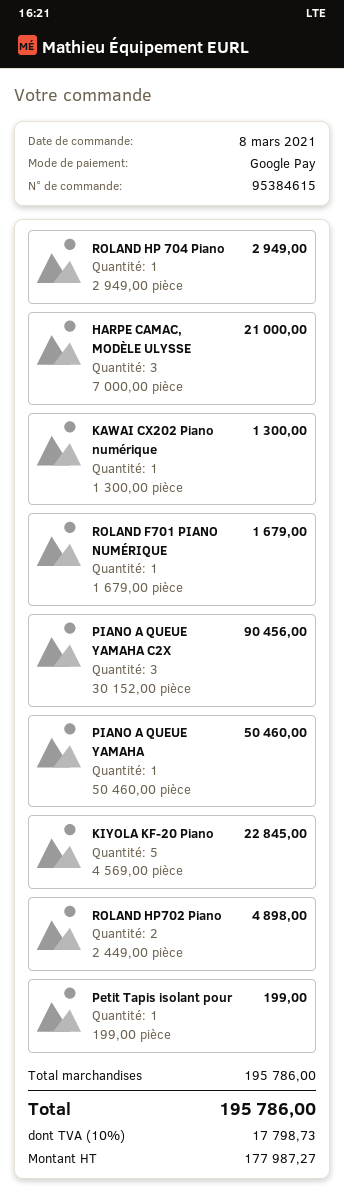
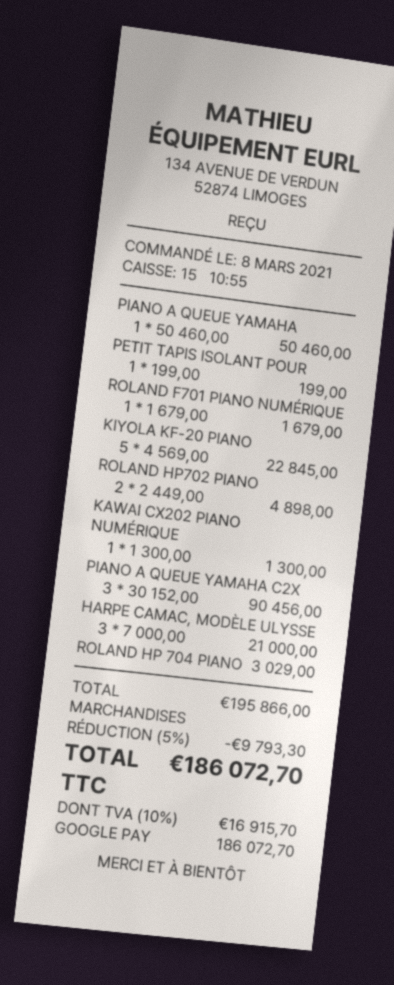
ROLAND HP 704 Piano: 1 x 2949.00 = 2949.00 -> 1 x 3029.00 = 3029.00
subtotal: 195786.00 -> 195866.00
discount: none -> 5% = 9793.30
tax: 10% = 17798.73 -> 10% = 16915.70
total: 195786.00 -> 186072.70

